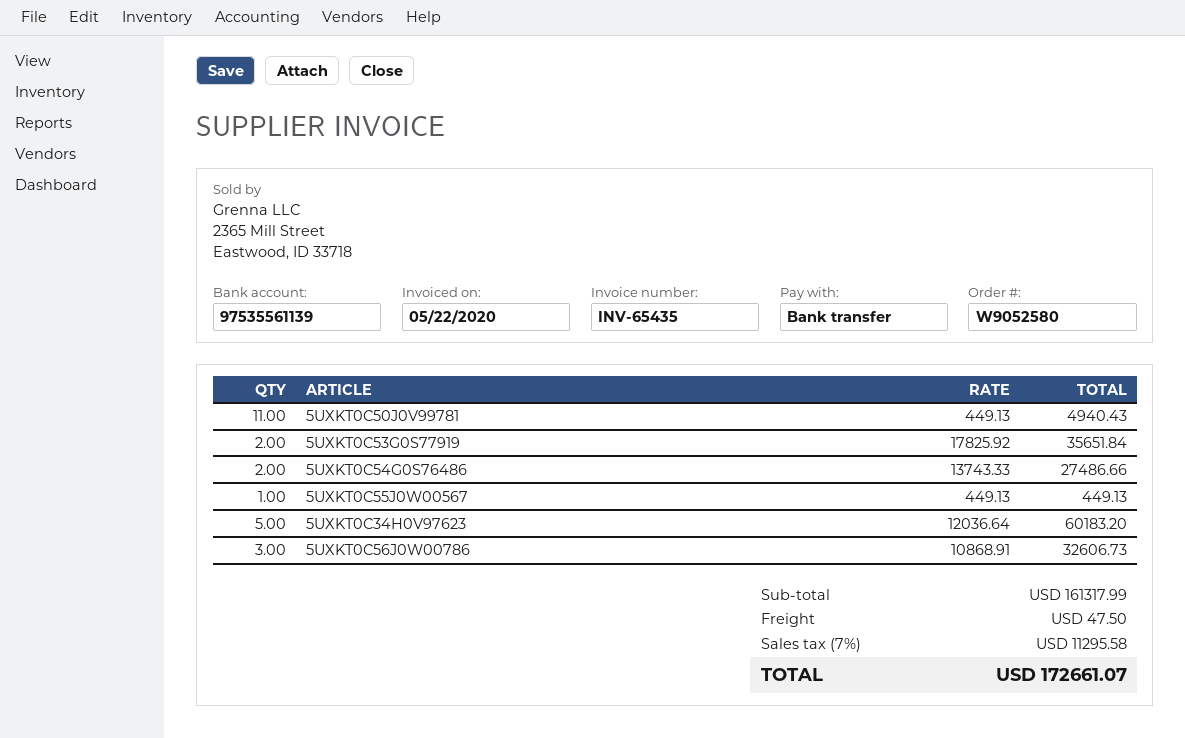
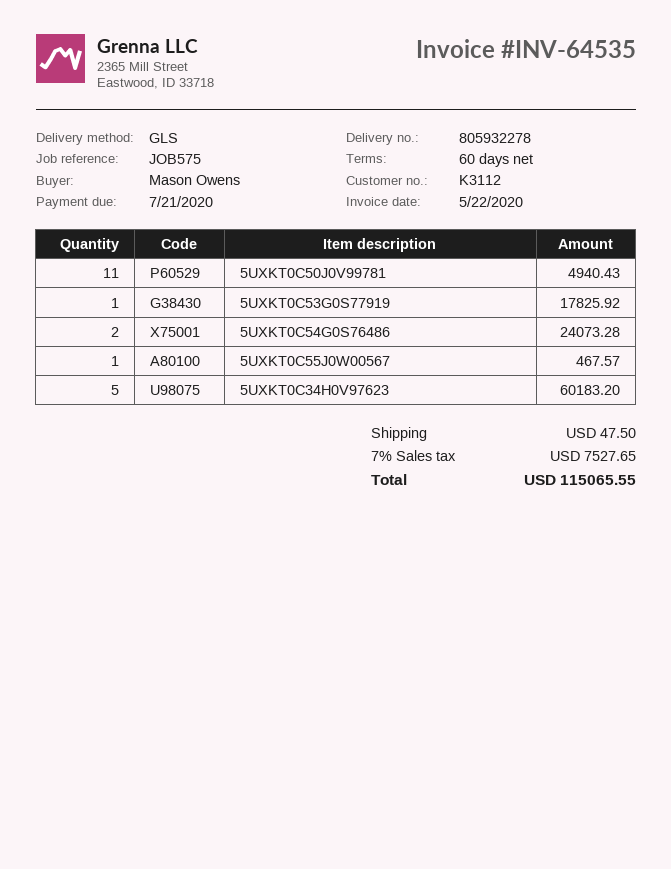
invoice number: INV-65435 -> INV-64535
5UXKT0C53G0S77919: 2 for 35651.84 -> 1 for 17825.92
5UXKT0C54G0S76486: 2 for 27486.66 -> 2 for 24073.28
5UXKT0C55J0W00567: 1 for 449.13 -> 1 for 467.57
5UXKT0C56J0W00786: 3 for 32606.73 -> none
tax: 7% = 11295.58 -> 7% = 7527.65
total: 172661.07 -> 115065.55

